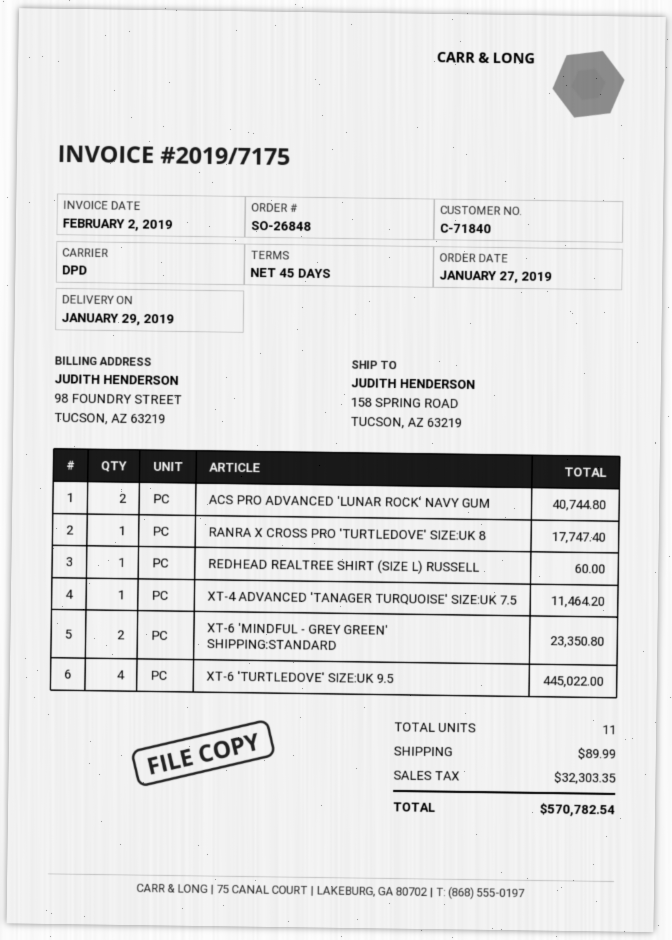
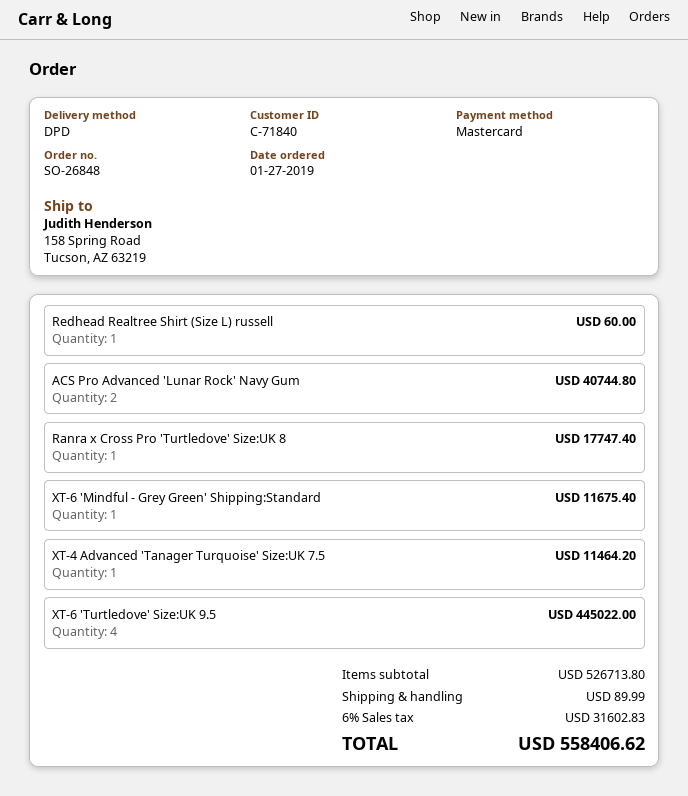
XT-6 'MINDFUL - GREY GREEN' SHIPPING:STANDARD: 2 for 23350.80 -> 1 for 11675.40
tax: 32303.35 -> 31602.83
total: 570782.54 -> 558406.62

